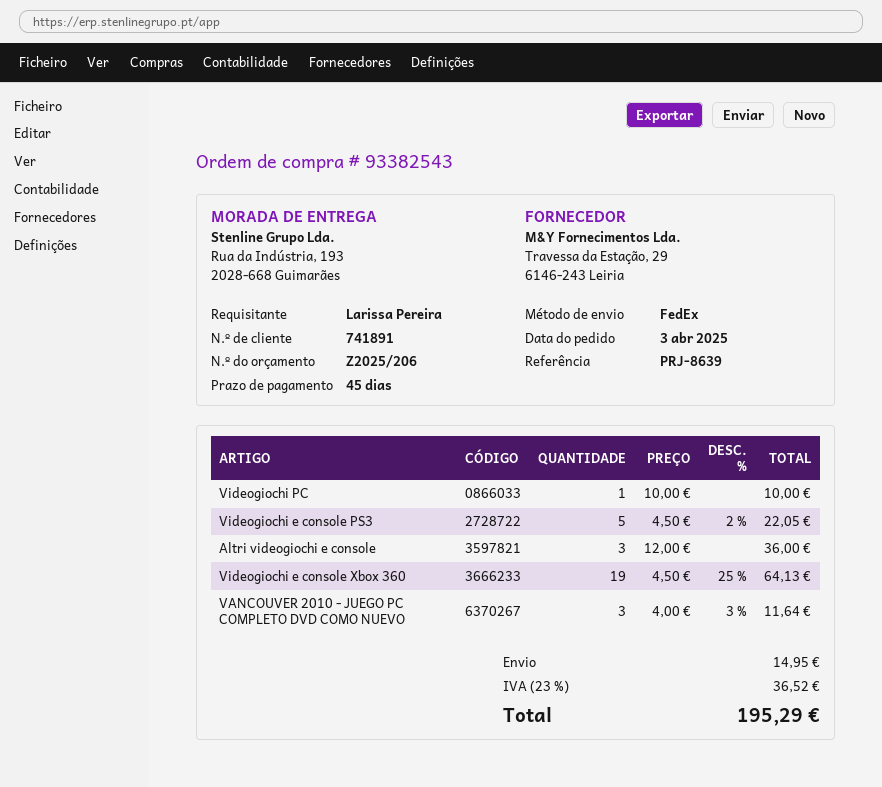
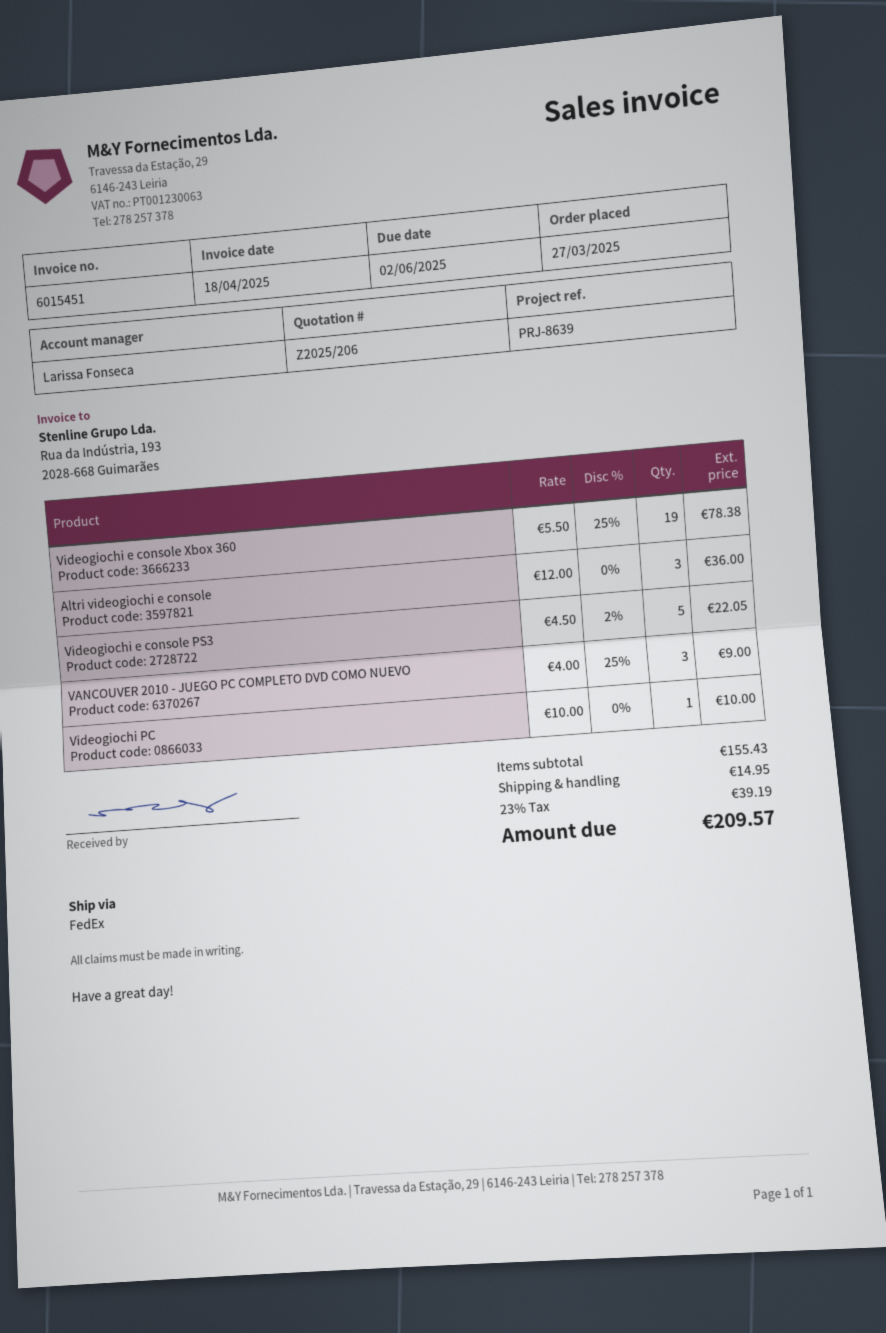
order date: 2025-04-03 -> 2025-03-27
Videogiochi e console Xbox 360: 19 x 4.50 - 25% = 64.13 -> 19 x 5.50 - 25% = 78.38
VANCOUVER 2010 - JUEGO PC COMPLETO DVD COMO NUEVO: 3 x 4.00 - 3% = 11.64 -> 3 x 4.00 - 25% = 9.00
tax: 23% = 36.52 -> 23% = 39.19
total: 195.29 -> 209.57

